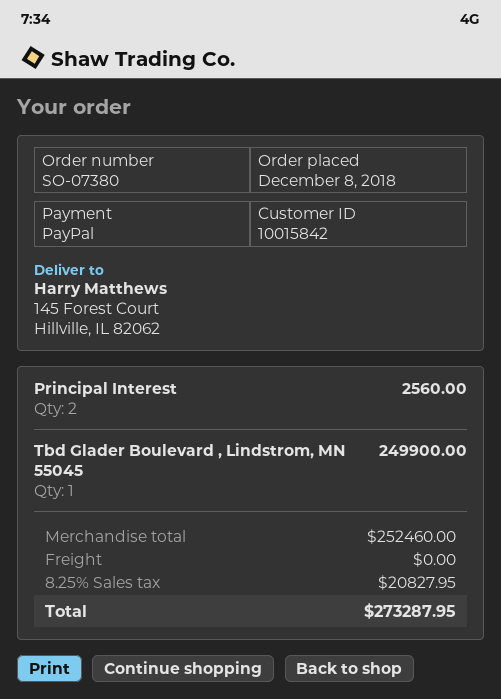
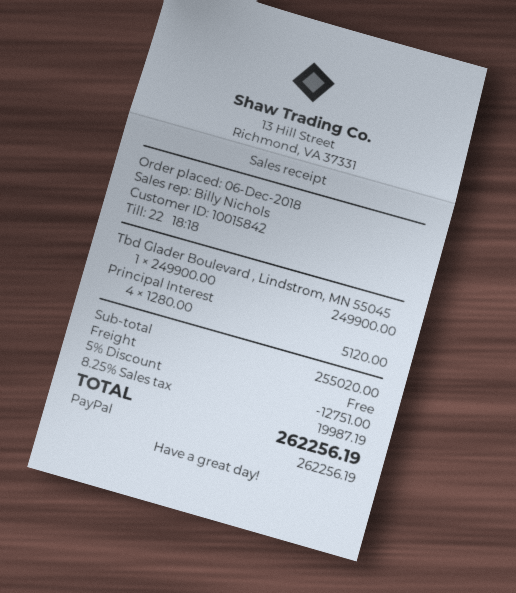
order date: 2018-12-08 -> 2018-12-06
Principal Interest: 2 for 2560.00 -> 4 for 5120.00
subtotal: 252460.00 -> 255020.00
discount: none -> 5% = 12751.00
tax: 8.25% = 20827.95 -> 8.25% = 19987.19
total: 273287.95 -> 262256.19

